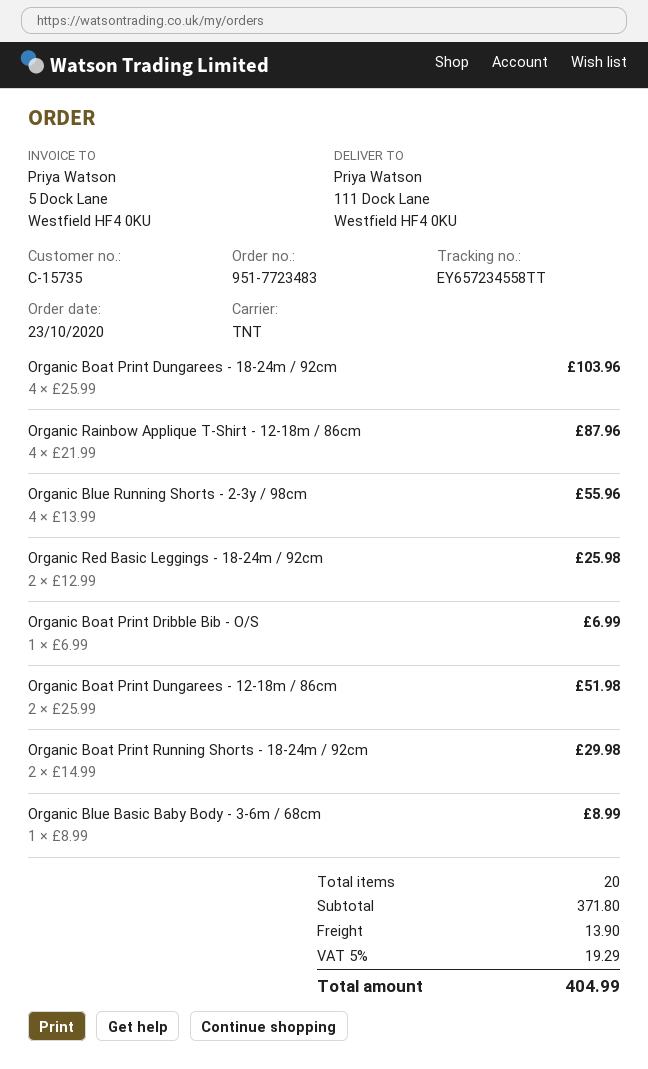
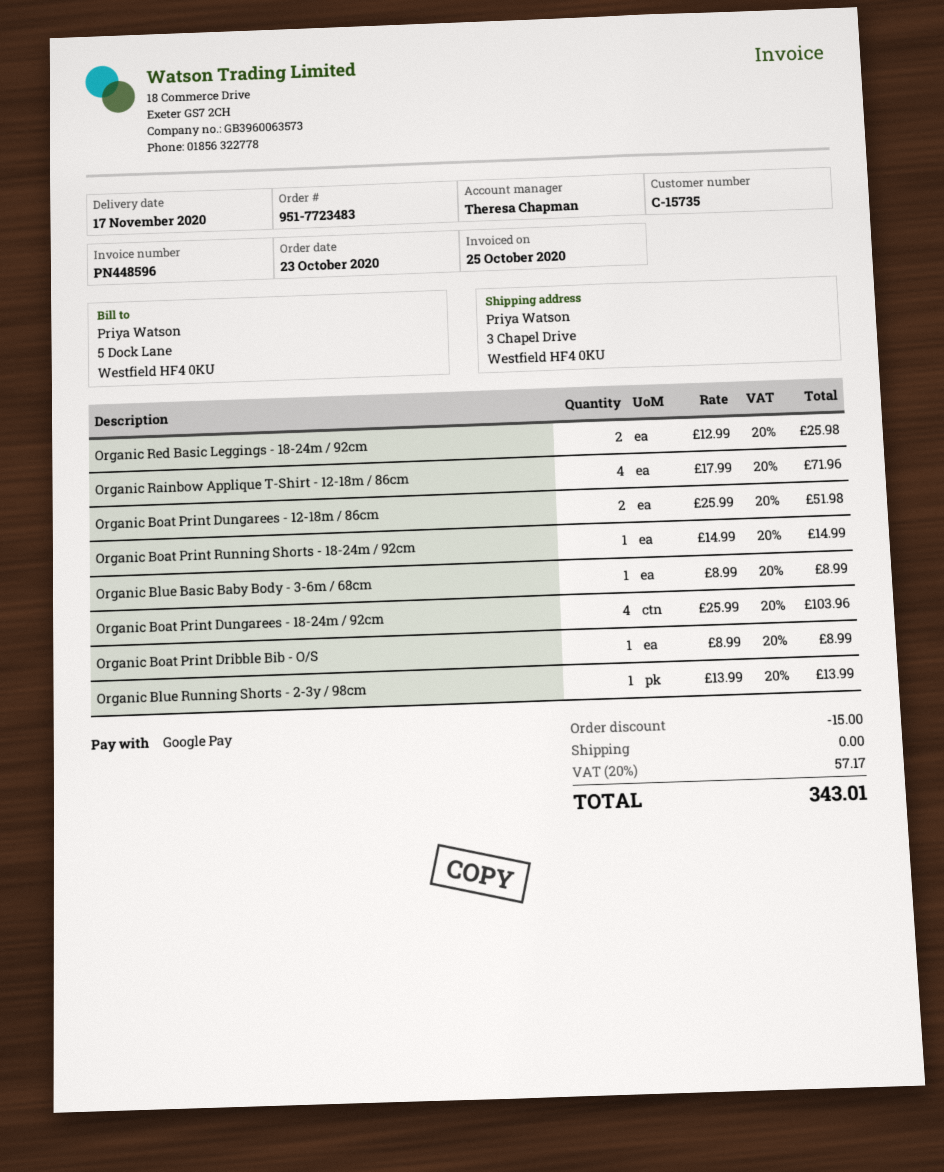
ship to: 111 Dock Lane, Westfield HF4 0KU -> 3 Chapel Drive, Westfield HF4 0KU
Organic Rainbow Applique T-Shirt - 12-18m / 86cm: 4 x 21.99 = 87.96 -> 4 x 17.99 = 71.96
Organic Blue Running Shorts - 2-3y / 98cm: 4 x 13.99 = 55.96 -> 1 x 13.99 = 13.99
Organic Boat Print Dribble Bib - O/S: 1 x 6.99 = 6.99 -> 1 x 8.99 = 8.99
Organic Boat Print Running Shorts - 18-24m / 92cm: 2 x 14.99 = 29.98 -> 1 x 14.99 = 14.99
discount: none -> 15.00
shipping: 13.90 -> 0.00
tax: 5% = 19.29 -> 20% = 57.17
total: 404.99 -> 343.01

